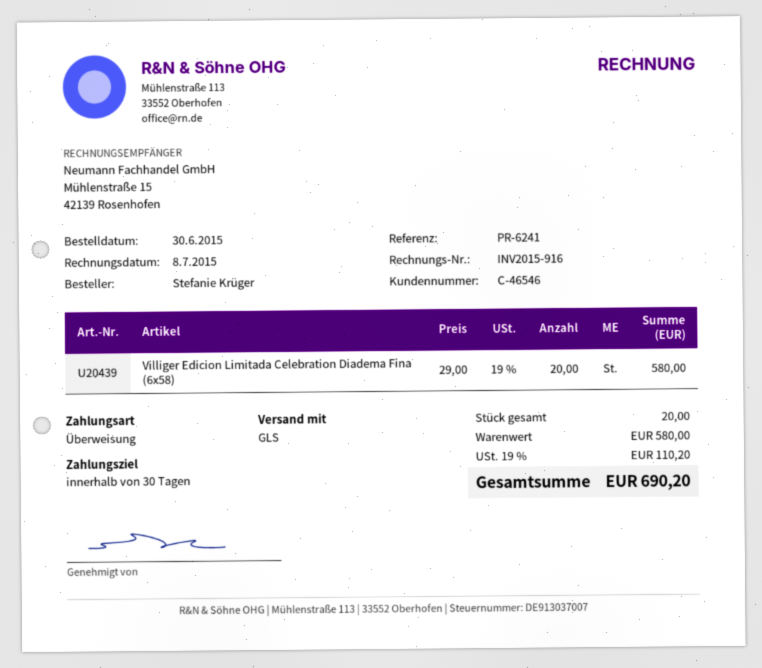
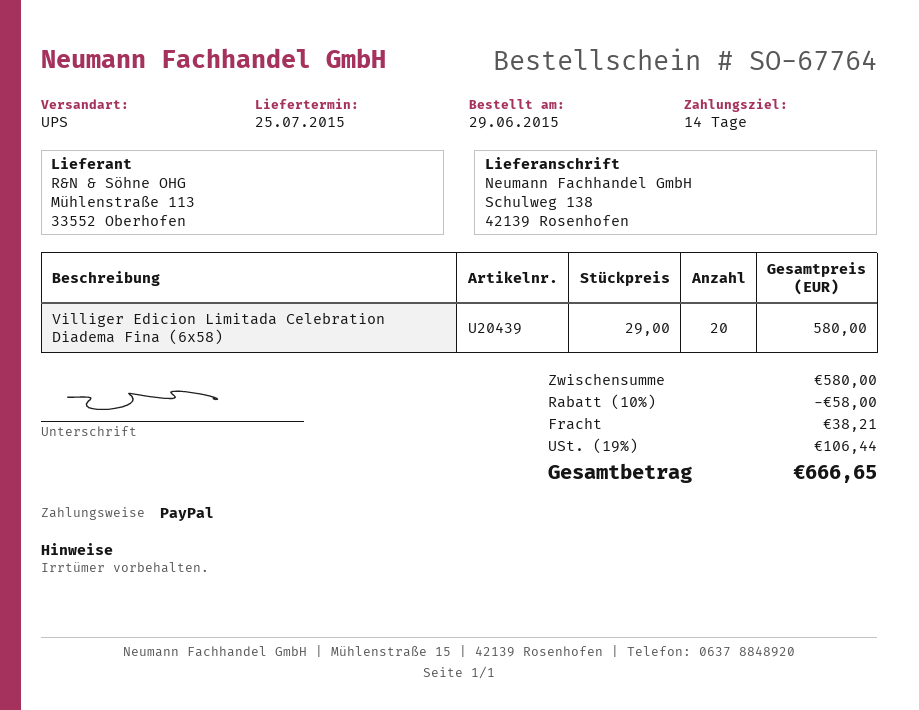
order date: 2015-06-30 -> 2015-06-29
payment terms: 30 days -> 14 days
payment method: bank transfer -> PayPal
shipping method: GLS -> UPS
discount: none -> 10% = 58.00
shipping: none -> 38.21
tax: 19% = 110.20 -> 19% = 106.44
total: 690.20 -> 666.65

